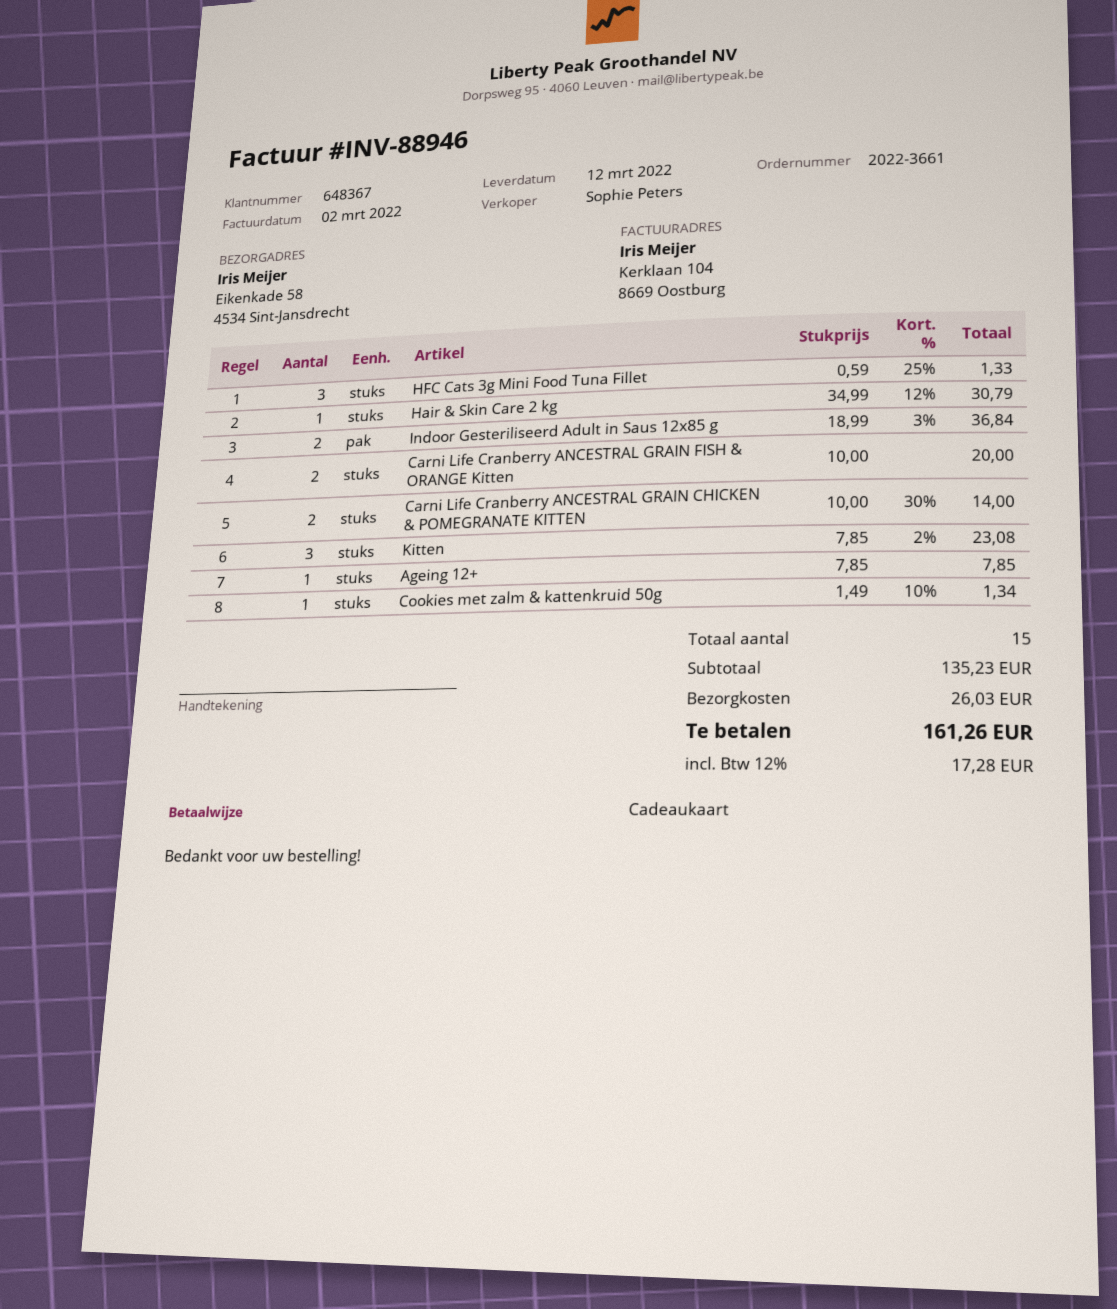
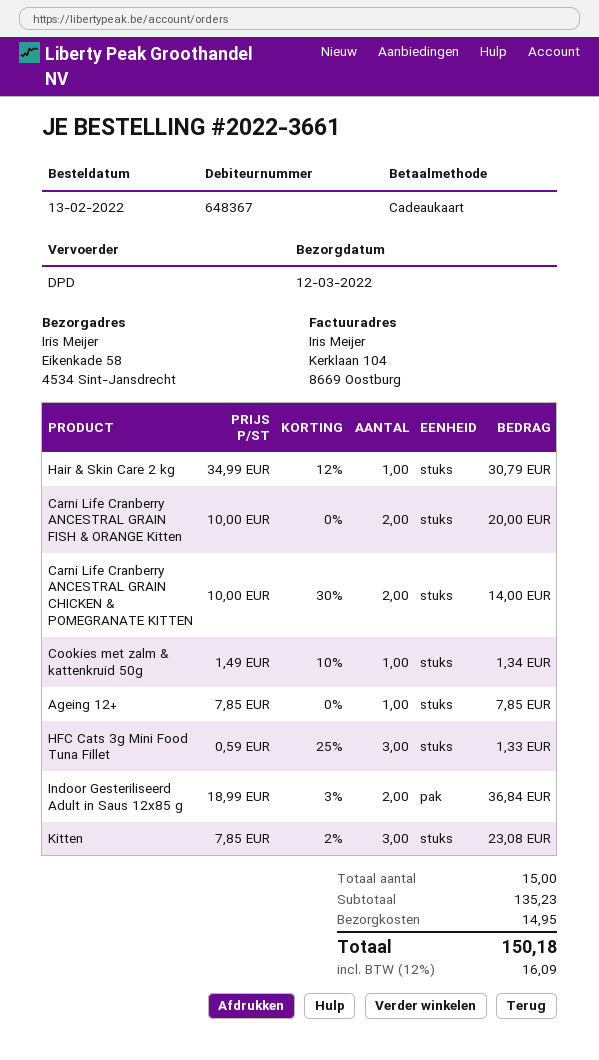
shipping: 26.03 -> 14.95
tax: 12% = 17.28 -> 12% = 16.09
total: 161.26 -> 150.18

